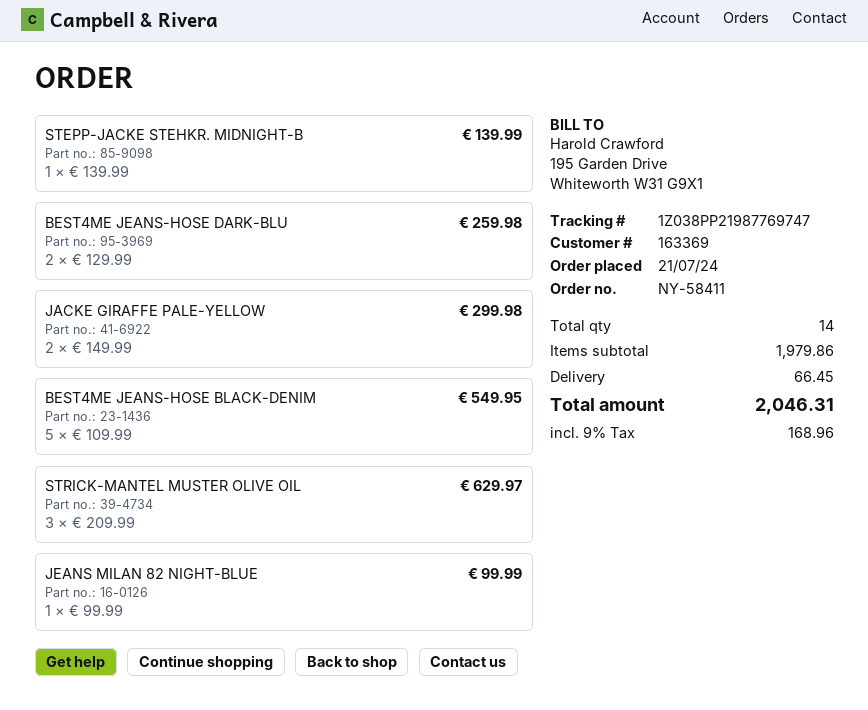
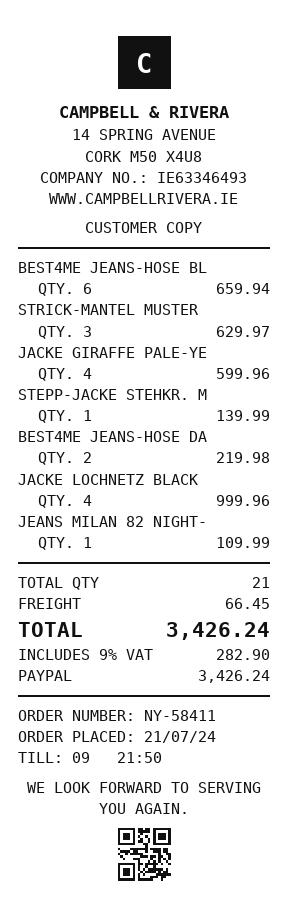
BEST4ME JEANS-HOSE DARK-BLU: 2 for 259.98 -> 2 for 219.98
JACKE GIRAFFE PALE-YELLOW: 2 for 299.98 -> 4 for 599.96
BEST4ME JEANS-HOSE BLACK-DENIM: 5 for 549.95 -> 6 for 659.94
JEANS MILAN 82 NIGHT-BLUE: 1 for 99.99 -> 1 for 109.99
JACKE LOCHNETZ BLACK: none -> 4 for 999.96
total quantity: 14 -> 21
tax: 9% = 168.96 -> 9% = 282.90
total: 2046.31 -> 3426.24

